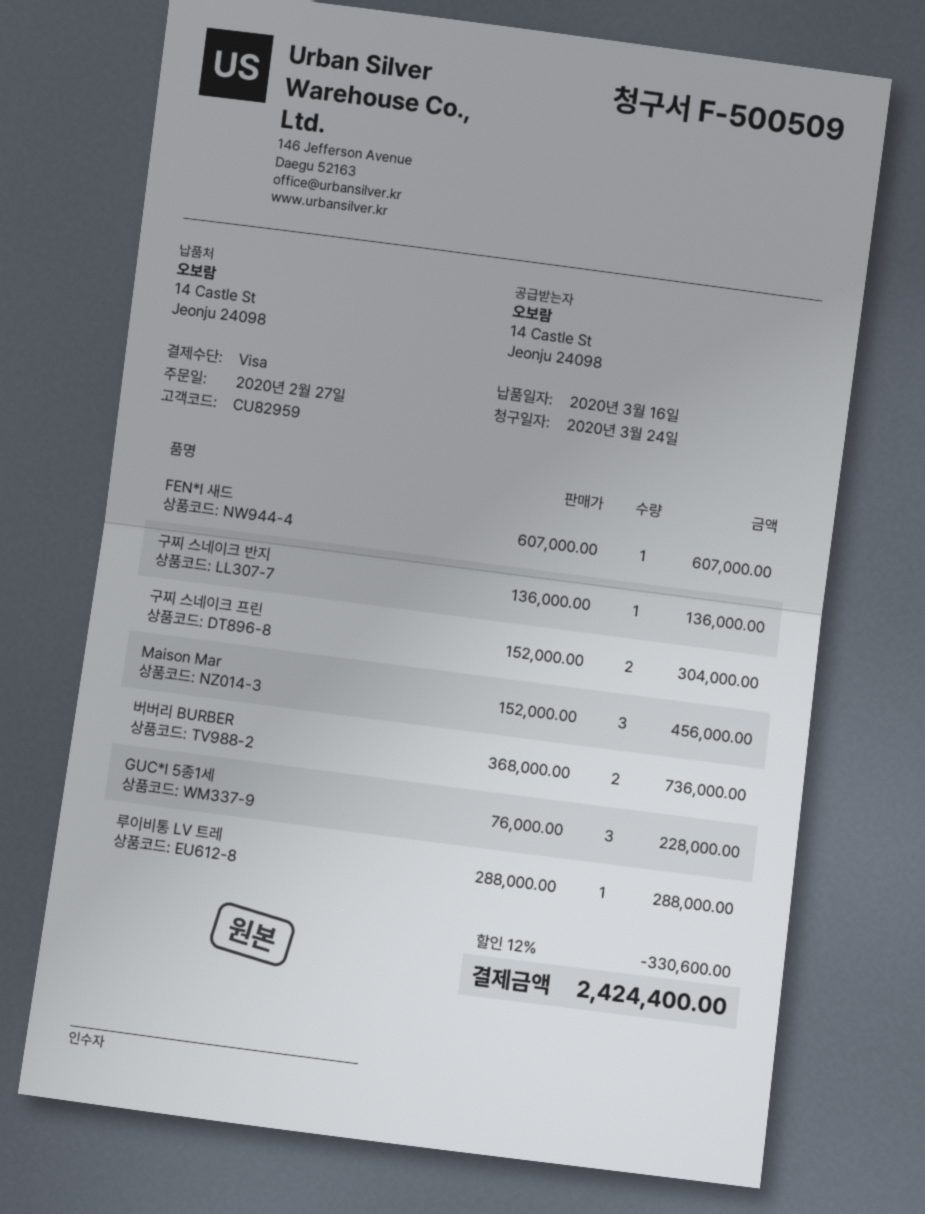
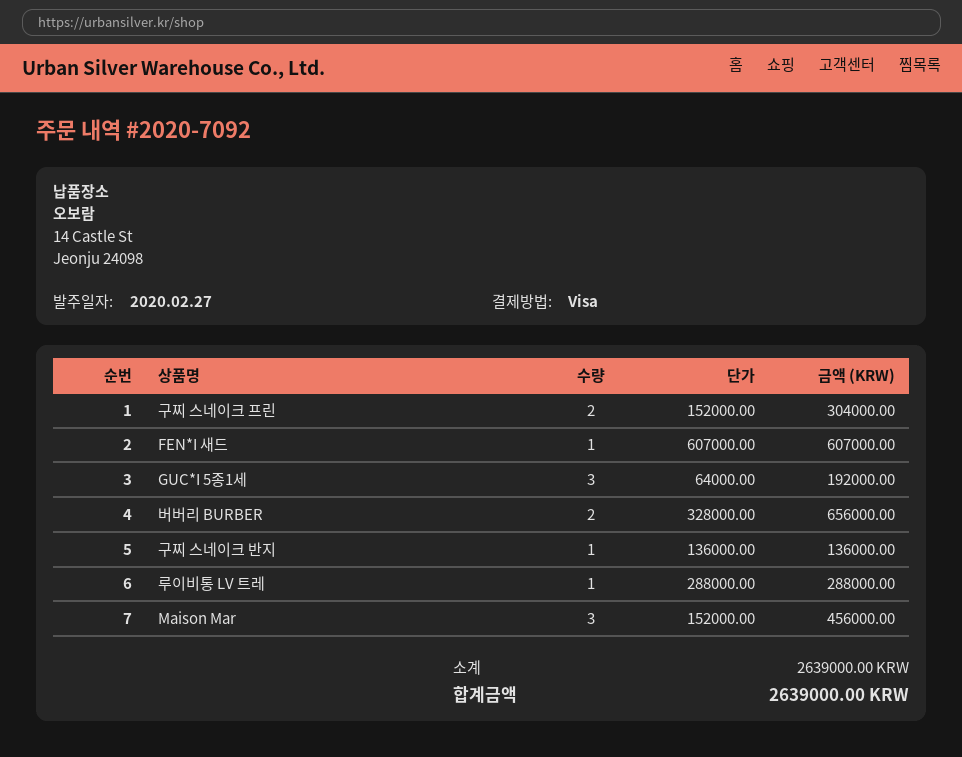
버버리 BURBER: 2 x 368000.00 = 736000.00 -> 2 x 328000.00 = 656000.00
GUC*I 5종1세: 3 x 76000.00 = 228000.00 -> 3 x 64000.00 = 192000.00
discount: 12% = 330600.00 -> none
total: 2424400.00 -> 2639000.00

